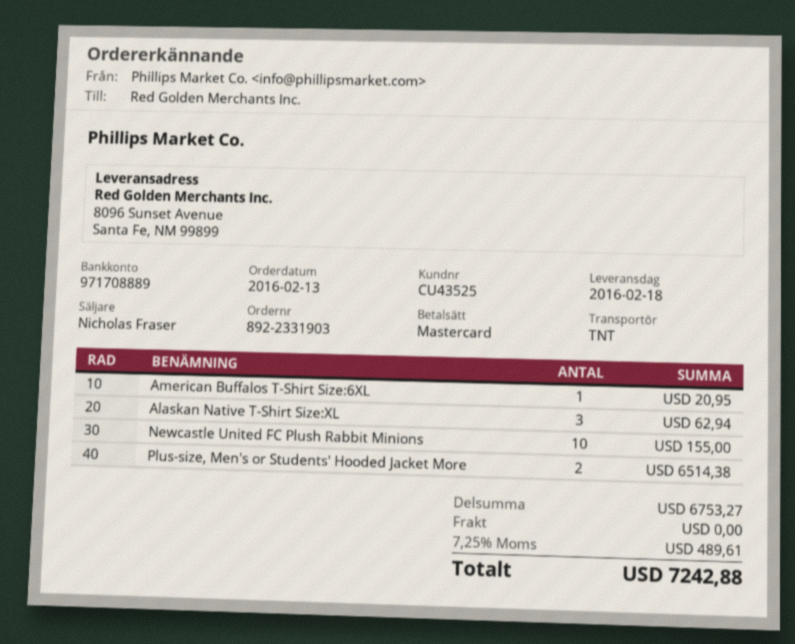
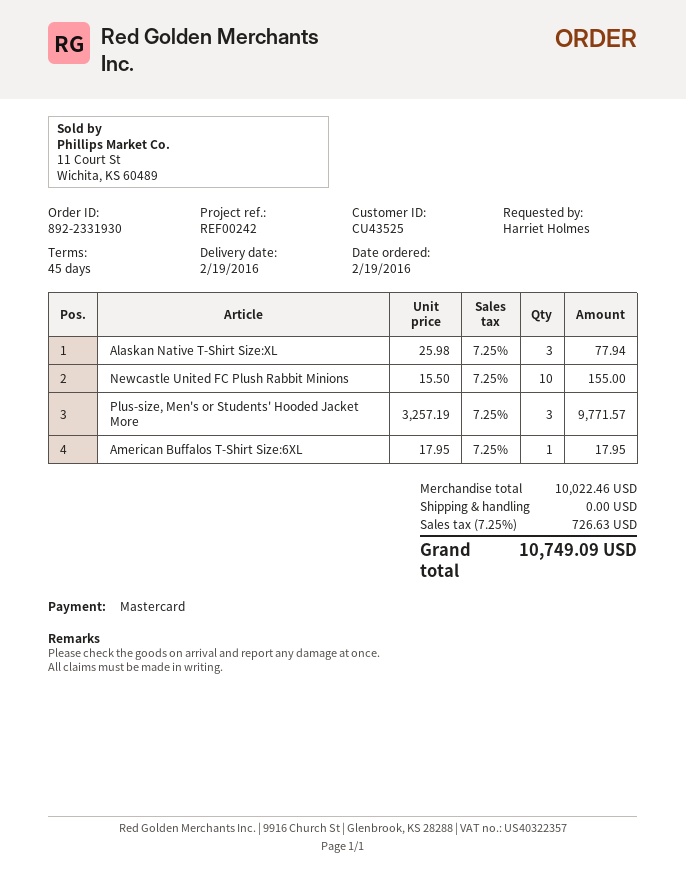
order number: 892-2331903 -> 892-2331930
order date: 2016-02-13 -> 2016-02-19
delivery date: 2016-02-18 -> 2016-02-19
American Buffalos T-Shirt Size:6XL: 1 for 20.95 -> 1 for 17.95
Alaskan Native T-Shirt Size:XL: 3 for 62.94 -> 3 for 77.94
Plus-size, Men's or Students' Hooded Jacket More: 2 for 6514.38 -> 3 for 9771.57
subtotal: 6753.27 -> 10022.46
tax: 7.25% = 489.61 -> 7.25% = 726.63
total: 7242.88 -> 10749.09

